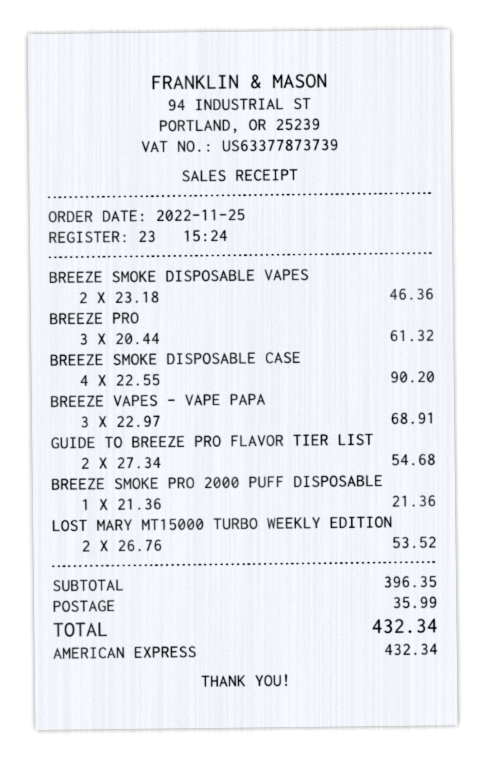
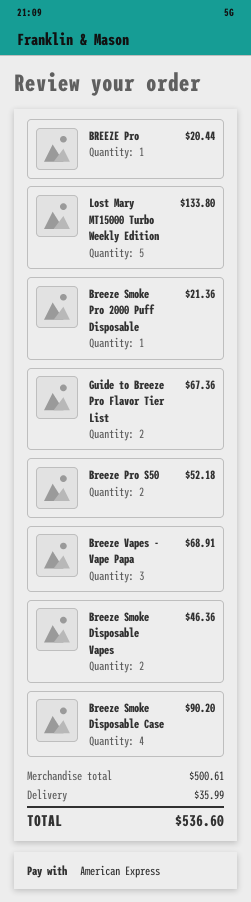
BREEZE PRO: 3 for 61.32 -> 1 for 20.44
GUIDE TO BREEZE PRO FLAVOR TIER LIST: 2 for 54.68 -> 2 for 67.36
LOST MARY MT15000 TURBO WEEKLY EDITION: 2 for 53.52 -> 5 for 133.80
Breeze Pro S50: none -> 2 for 52.18
subtotal: 396.35 -> 500.61
total: 432.34 -> 536.60

